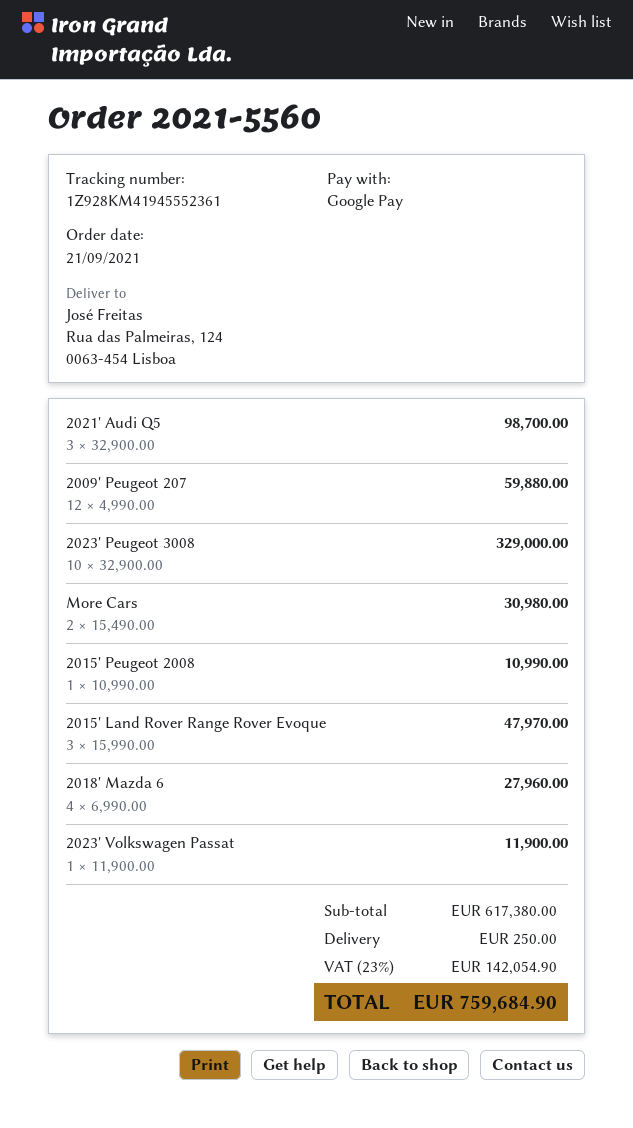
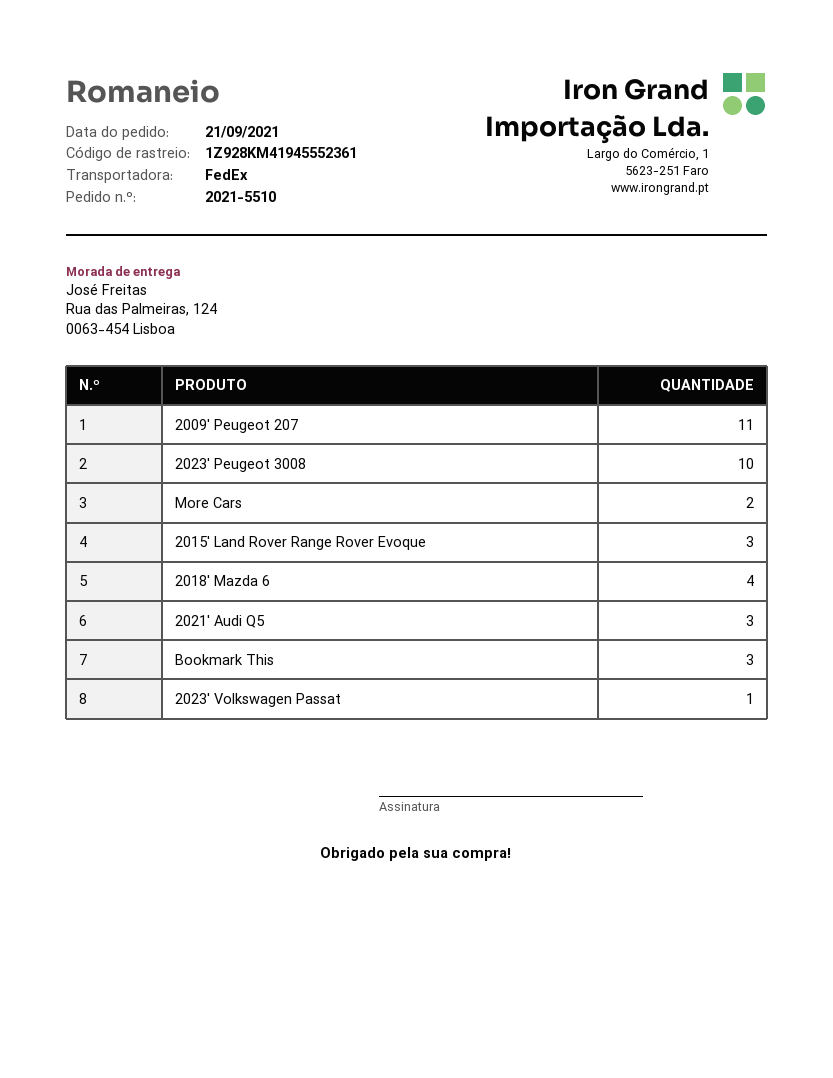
order number: 2021-5560 -> 2021-5510
2009' Peugeot 207: 12 -> 11
2015' Peugeot 2008: 1 -> none
Bookmark This: none -> 3

